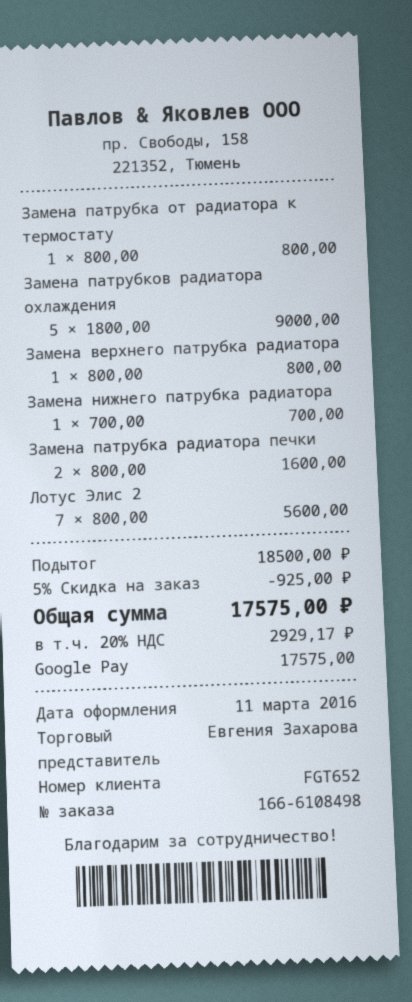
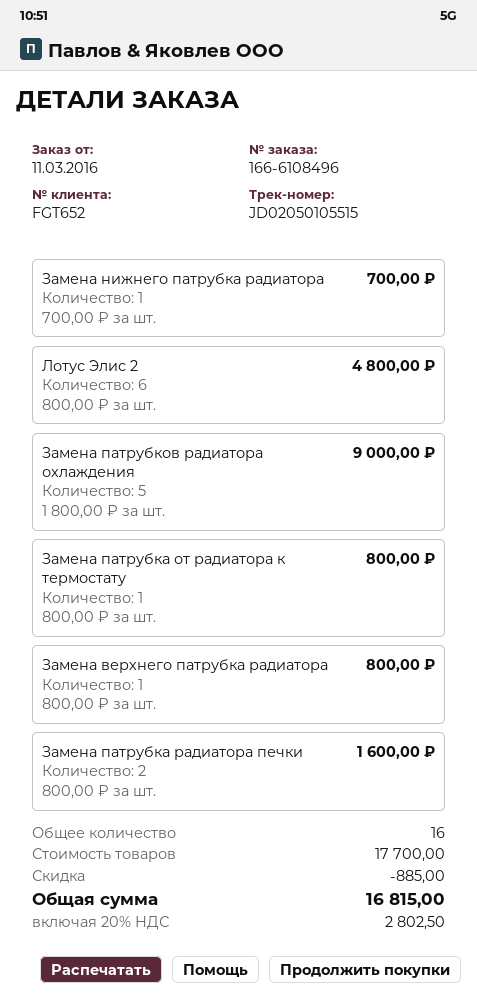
order number: 166-6108498 -> 166-6108496
Лотус Элис 2: 7 x 800.00 = 5600.00 -> 6 x 800.00 = 4800.00
subtotal: 18500.00 -> 17700.00
discount: 925.00 -> 885.00
tax: 20% = 2929.17 -> 20% = 2802.50
total: 17575.00 -> 16815.00

